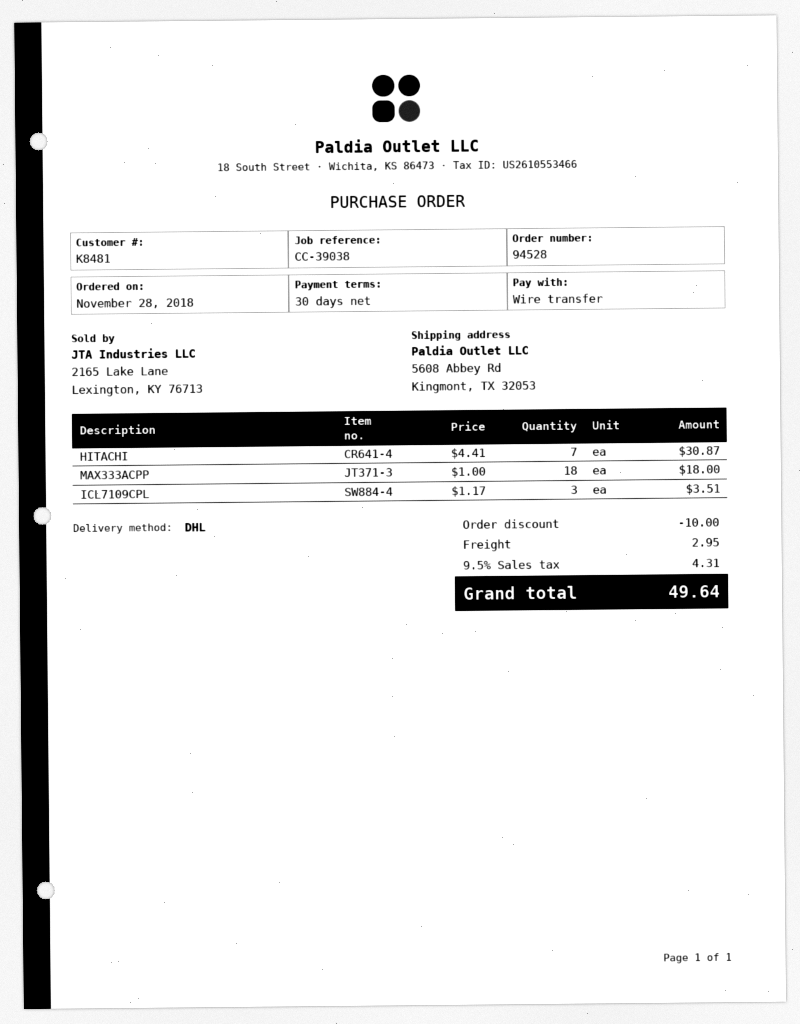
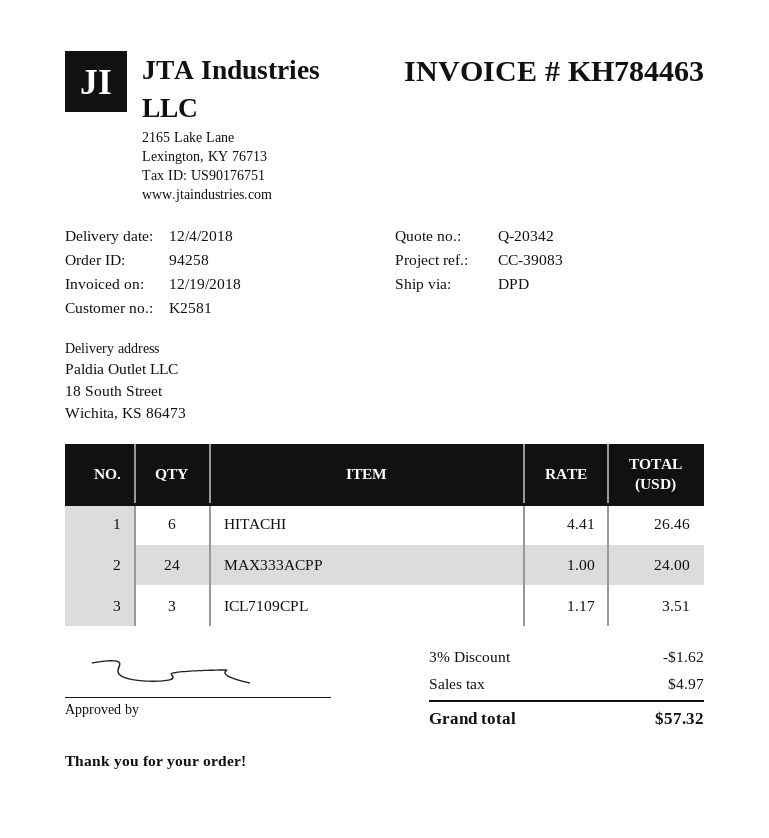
order number: 94528 -> 94258
customer number: K8481 -> K2581
reference: CC-39038 -> CC-39083
shipping method: DHL -> DPD
ship to: 5608 Abbey Rd, Kingmont, TX 32053 -> 18 South Street, Wichita, KS 86473
HITACHI: 7 x 4.41 = 30.87 -> 6 x 4.41 = 26.46
MAX333ACPP: 18 x 1.00 = 18.00 -> 24 x 1.00 = 24.00
discount: 10.00 -> 1.62
shipping: 2.95 -> none
tax: 4.31 -> 4.97
total: 49.64 -> 57.32

